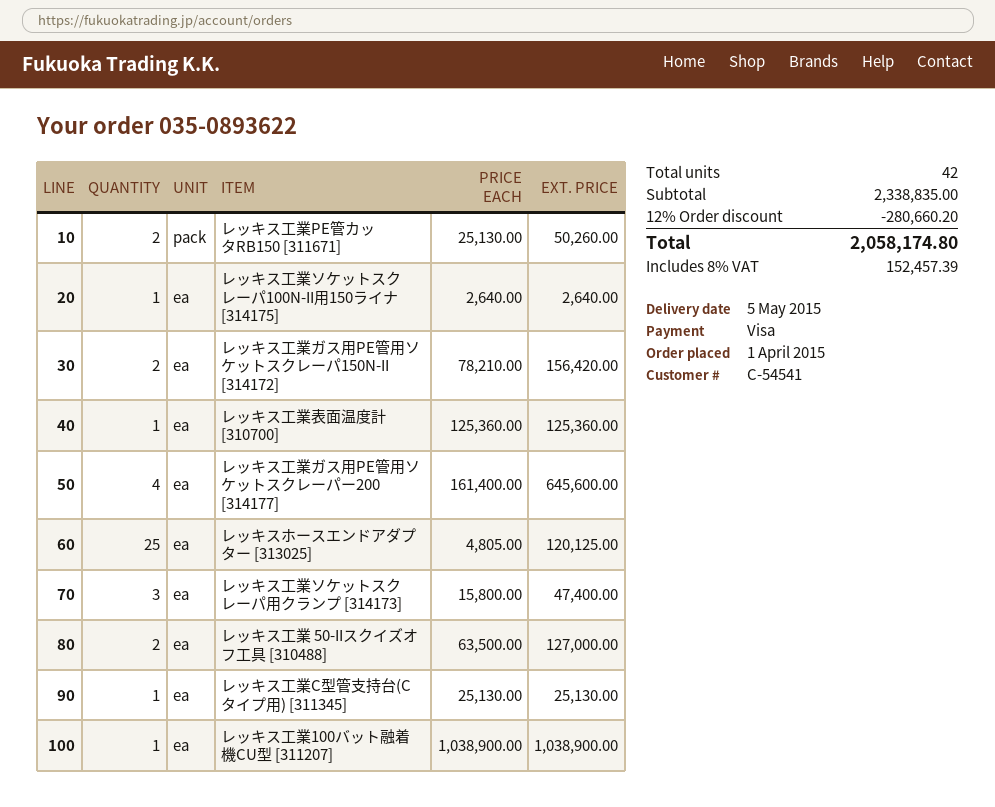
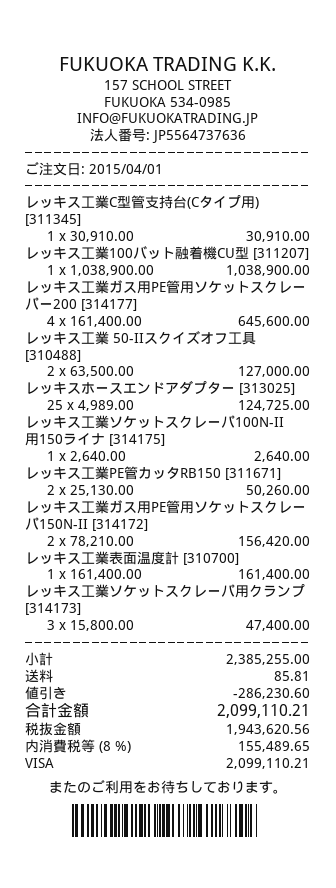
レッキス工業表面温度計 [310700]: 1 x 125360.00 = 125360.00 -> 1 x 161400.00 = 161400.00
レッキスホースエンドアダプター [313025]: 25 x 4805.00 = 120125.00 -> 25 x 4989.00 = 124725.00
レッキス工業C型管支持台(Cタイプ用) [311345]: 1 x 25130.00 = 25130.00 -> 1 x 30910.00 = 30910.00
subtotal: 2338835.00 -> 2385255.00
discount: 280660.20 -> 286230.60
shipping: none -> 85.81
tax: 8% = 152457.39 -> 8% = 155489.65
total: 2058174.80 -> 2099110.21

